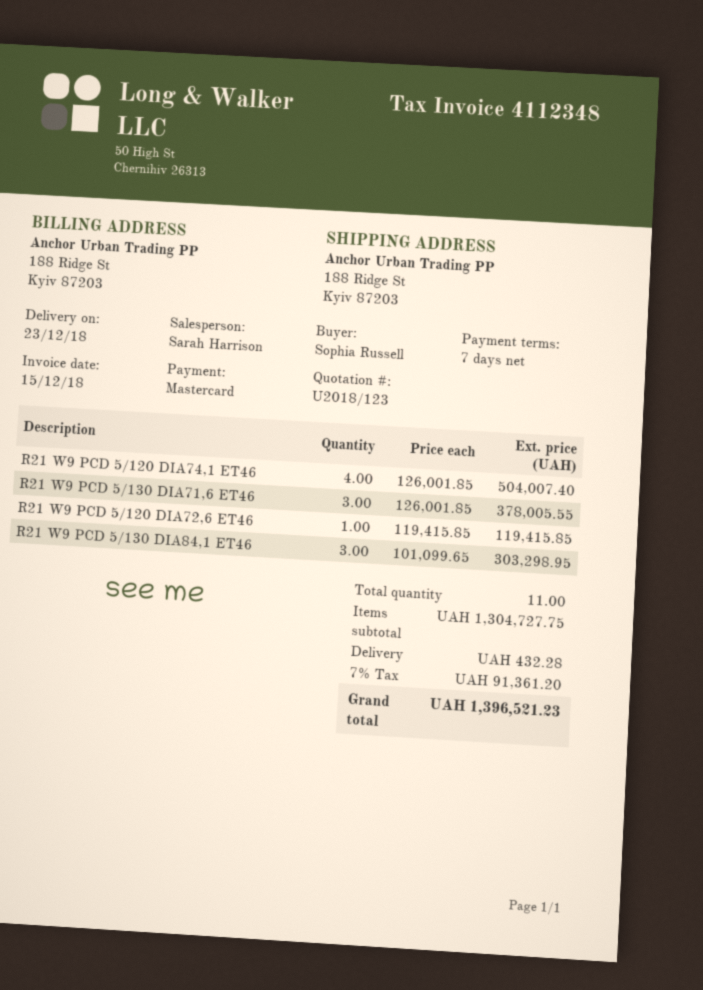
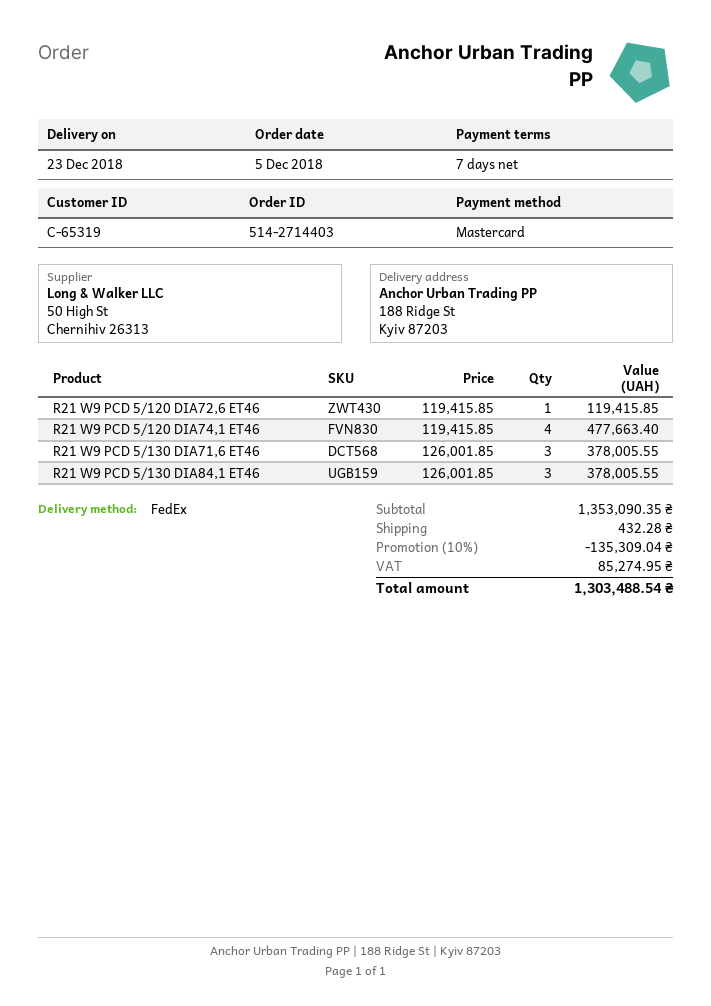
R21 W9 PCD 5/120 DIA74,1 ET46: 4 x 126001.85 = 504007.40 -> 4 x 119415.85 = 477663.40
R21 W9 PCD 5/130 DIA84,1 ET46: 3 x 101099.65 = 303298.95 -> 3 x 126001.85 = 378005.55
subtotal: 1304727.75 -> 1353090.35
discount: none -> 10% = 135309.04
tax: 91361.20 -> 85274.95
total: 1396521.23 -> 1303488.54

